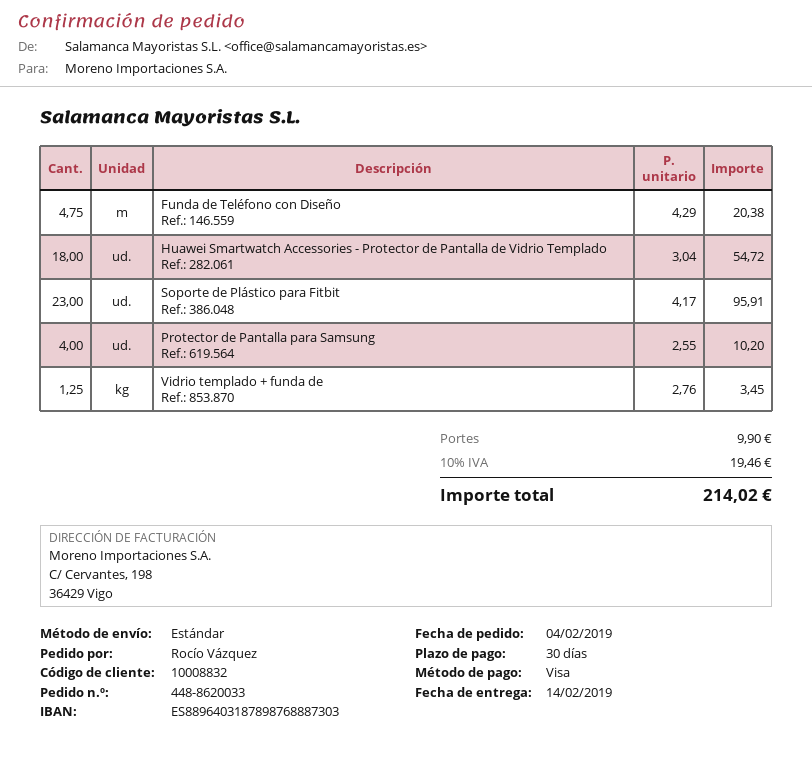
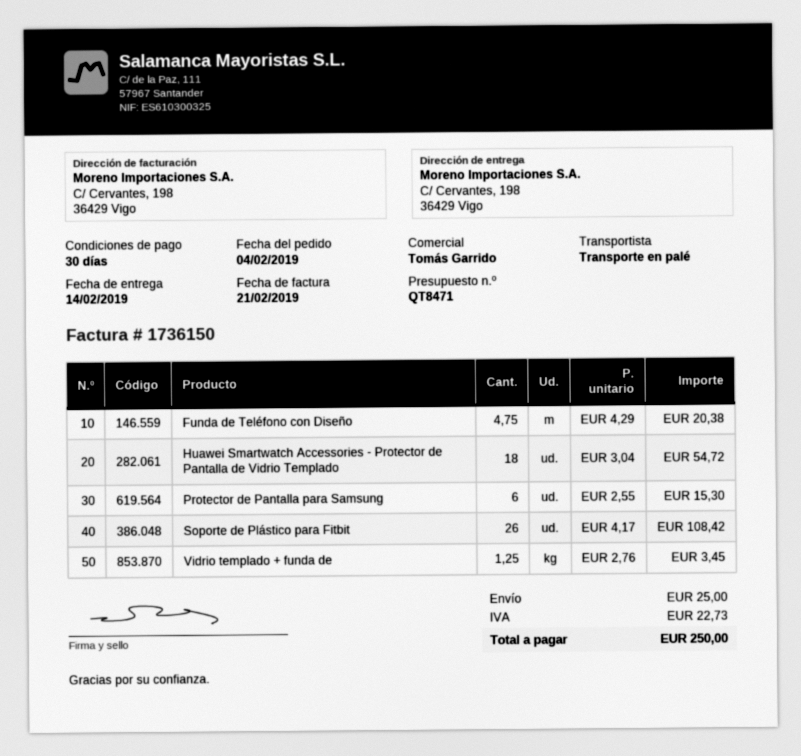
shipping method: standard -> pallet freight
Soporte de Plástico para Fitbit: 23 x 4.17 = 95.91 -> 26 x 4.17 = 108.42
Protector de Pantalla para Samsung: 4 x 2.55 = 10.20 -> 6 x 2.55 = 15.30
shipping: 9.90 -> 25.00
tax: 19.46 -> 22.73
total: 214.02 -> 250.00

